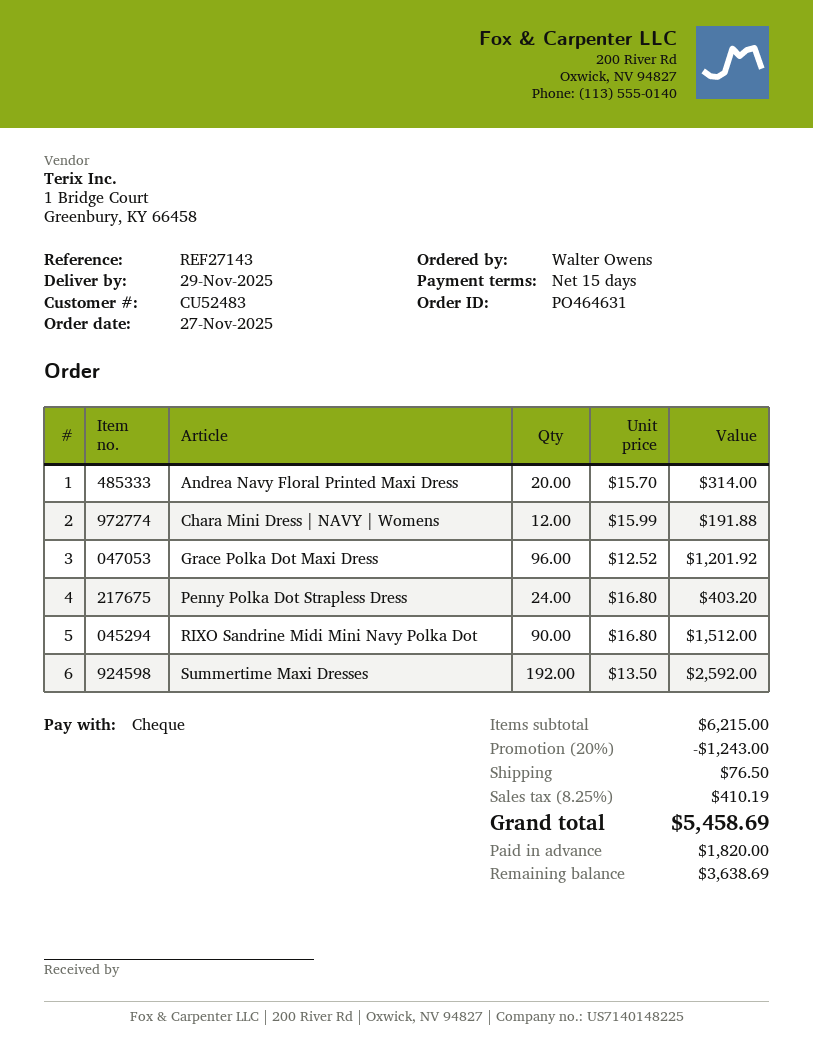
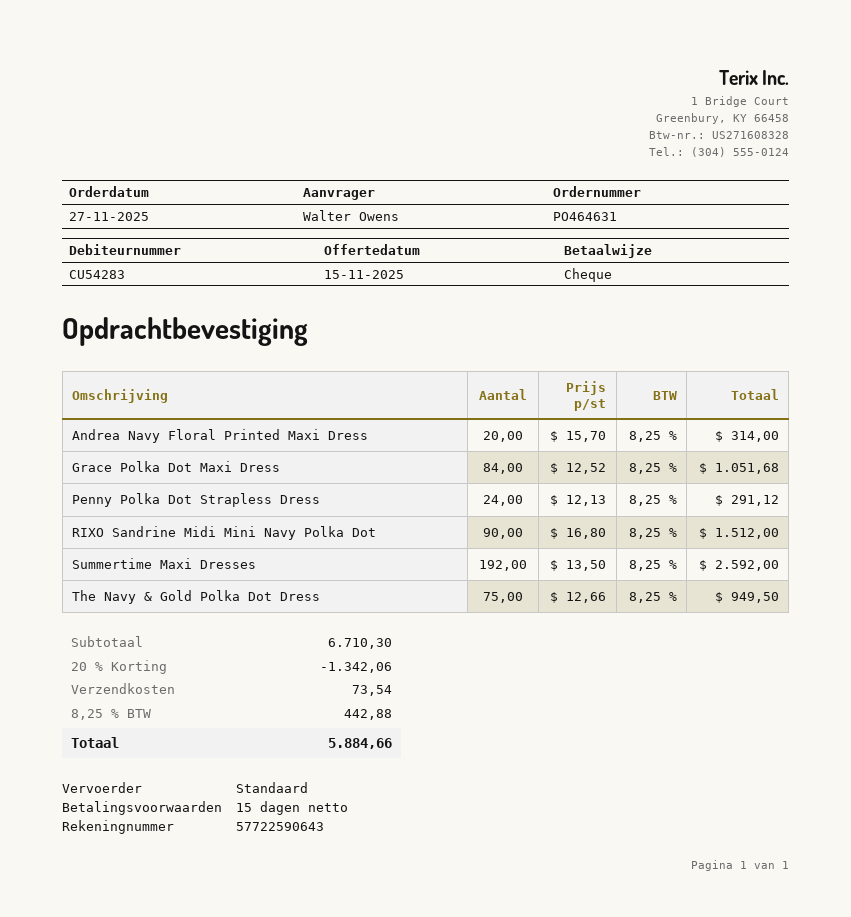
customer number: CU52483 -> CU54283
Chara Mini Dress | NAVY | Womens: 12 x 15.99 = 191.88 -> none
Grace Polka Dot Maxi Dress: 96 x 12.52 = 1201.92 -> 84 x 12.52 = 1051.68
Penny Polka Dot Strapless Dress: 24 x 16.80 = 403.20 -> 24 x 12.13 = 291.12
The Navy & Gold Polka Dot Dress: none -> 75 x 12.66 = 949.50
subtotal: 6215.00 -> 6710.30
discount: 20% = 1243.00 -> 20% = 1342.06
shipping: 76.50 -> 73.54
tax: 8.25% = 410.19 -> 8.25% = 442.88
total: 5458.69 -> 5884.66

